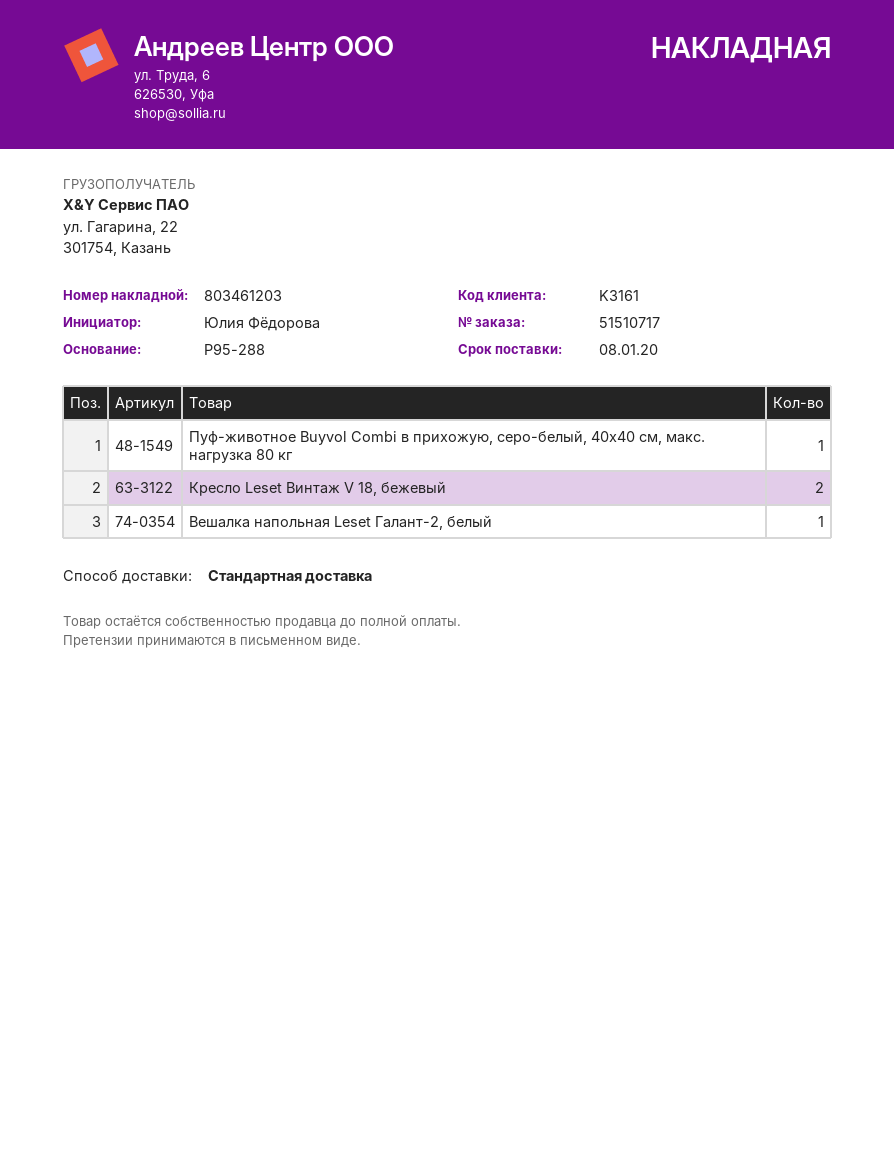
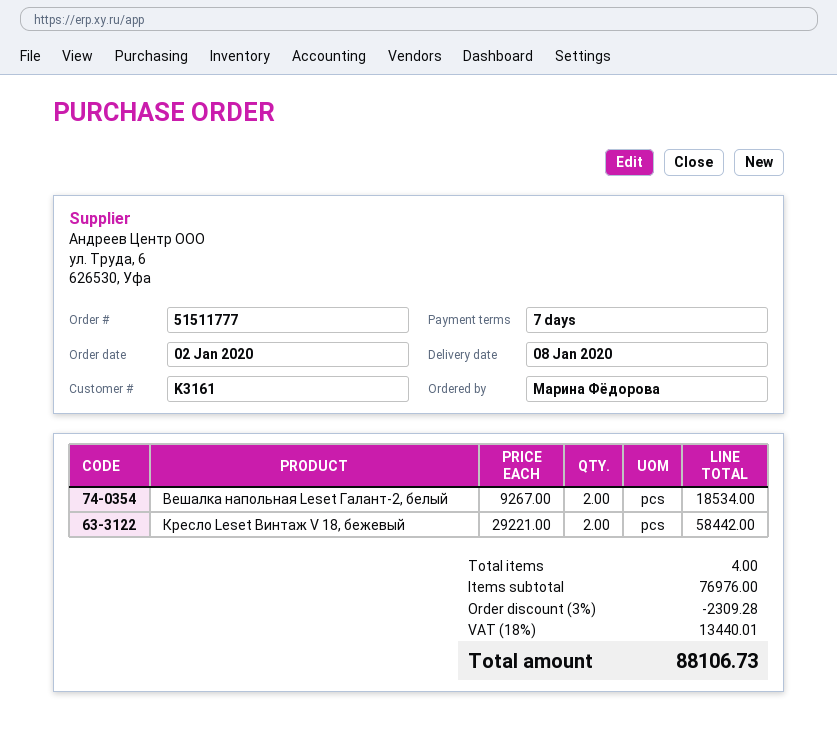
order number: 51510717 -> 51511777
ordered by: Юлия Фёдорова -> Марина Фёдорова
Пуф-животное Buyvol Combi в прихожую, серо-белый, 40x40 см, макс. нагрузка 80 кг: 1 -> none
Вешалка напольная Leset Галант-2, белый: 1 -> 2

